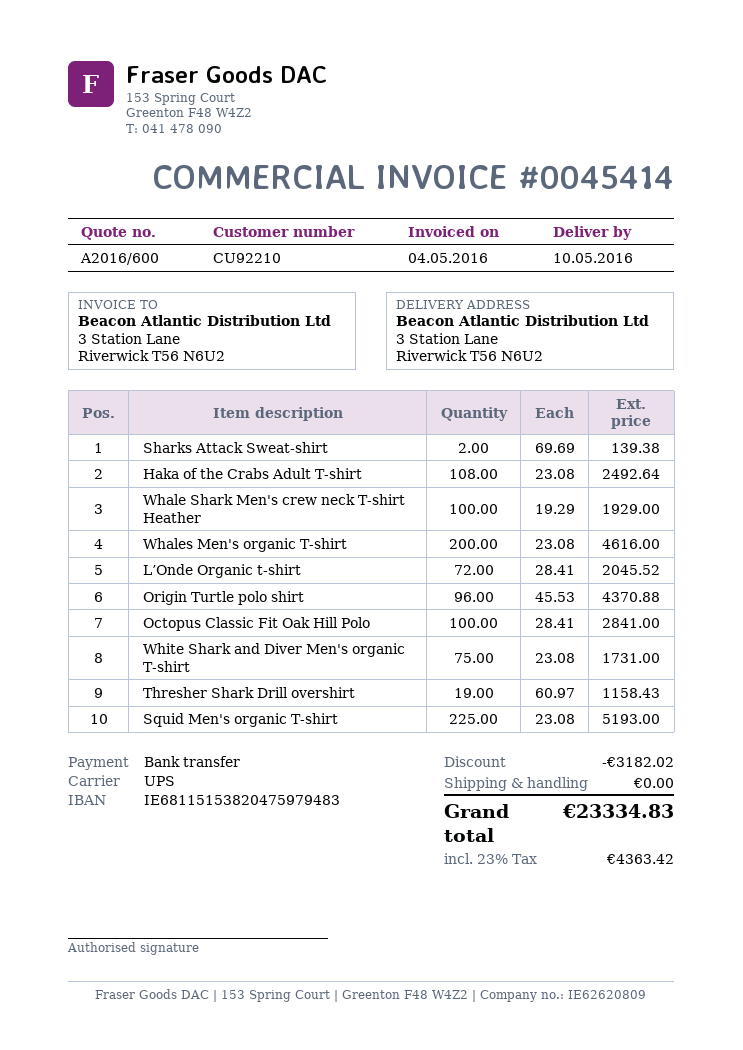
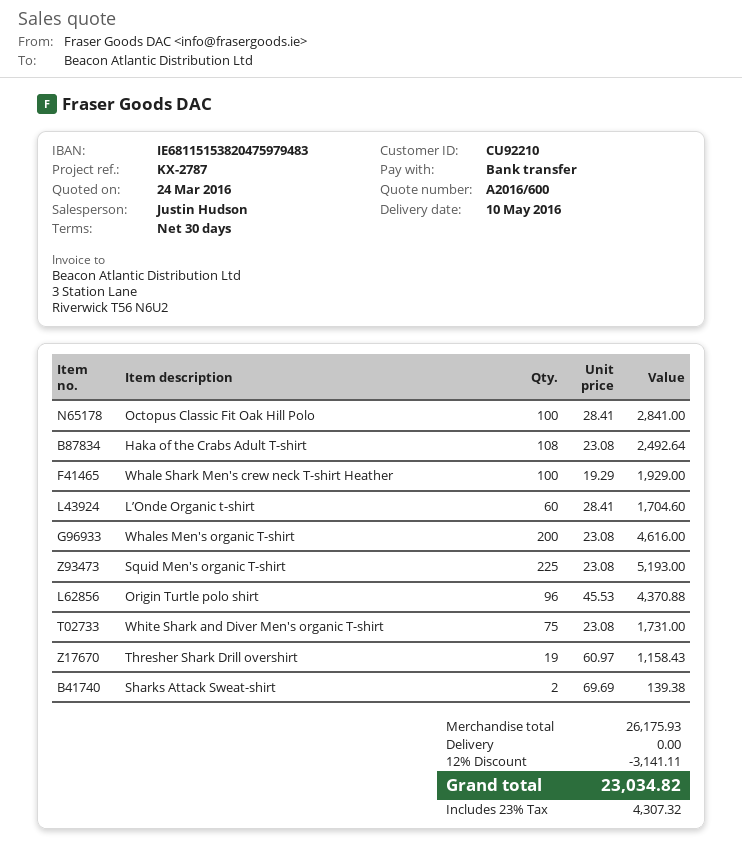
L’Onde Organic t-shirt: 72 x 28.41 = 2045.52 -> 60 x 28.41 = 1704.60
discount: 3182.02 -> 3141.11
tax: 23% = 4363.42 -> 23% = 4307.32
total: 23334.83 -> 23034.82

